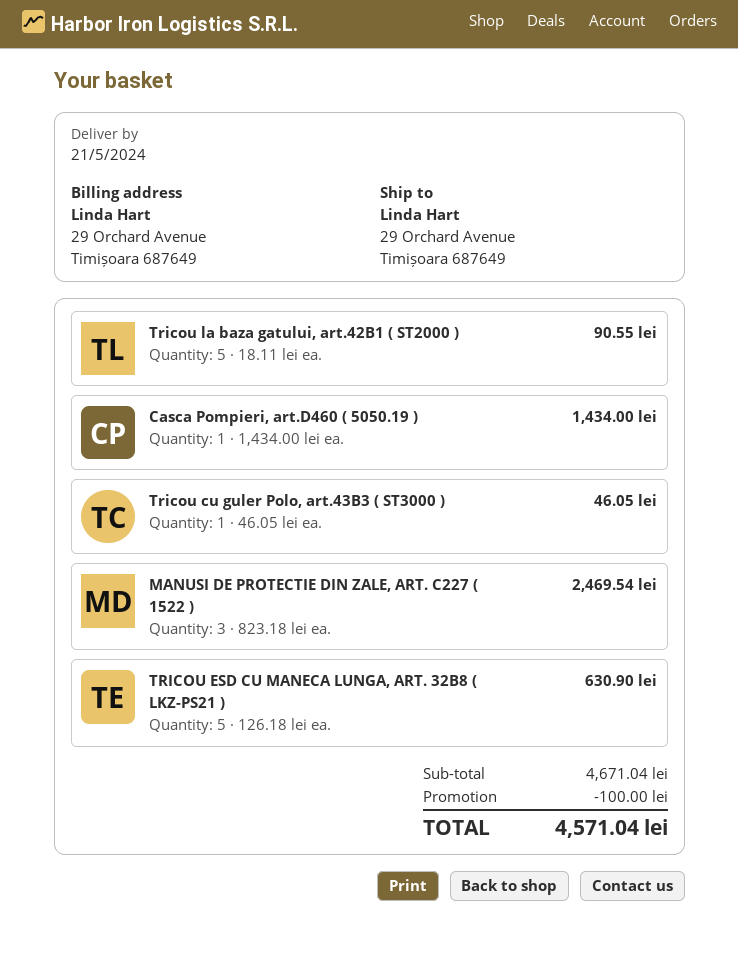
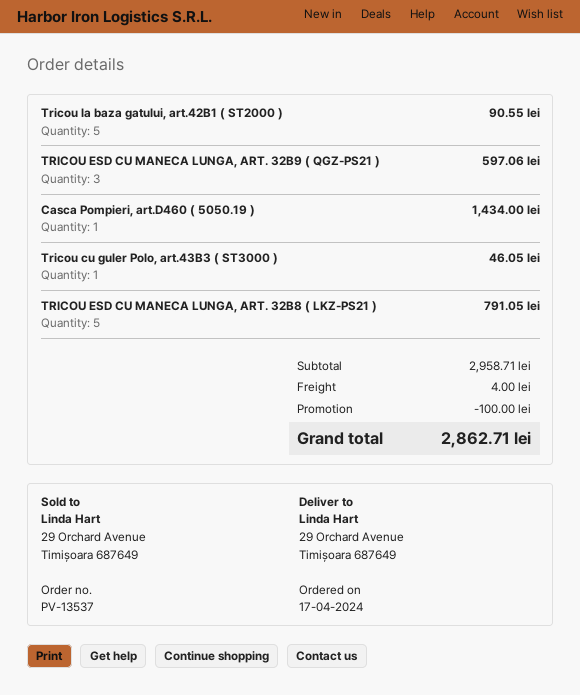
MANUSI DE PROTECTIE DIN ZALE, ART. C227 ( 1522 ): 3 for 2469.54 -> none
TRICOU ESD CU MANECA LUNGA, ART. 32B8 ( LKZ-PS21 ): 5 for 630.90 -> 5 for 791.05
TRICOU ESD CU MANECA LUNGA, ART. 32B9 ( QGZ-PS21 ): none -> 3 for 597.06
subtotal: 4671.04 -> 2958.71
shipping: none -> 4.00
total: 4571.04 -> 2862.71

